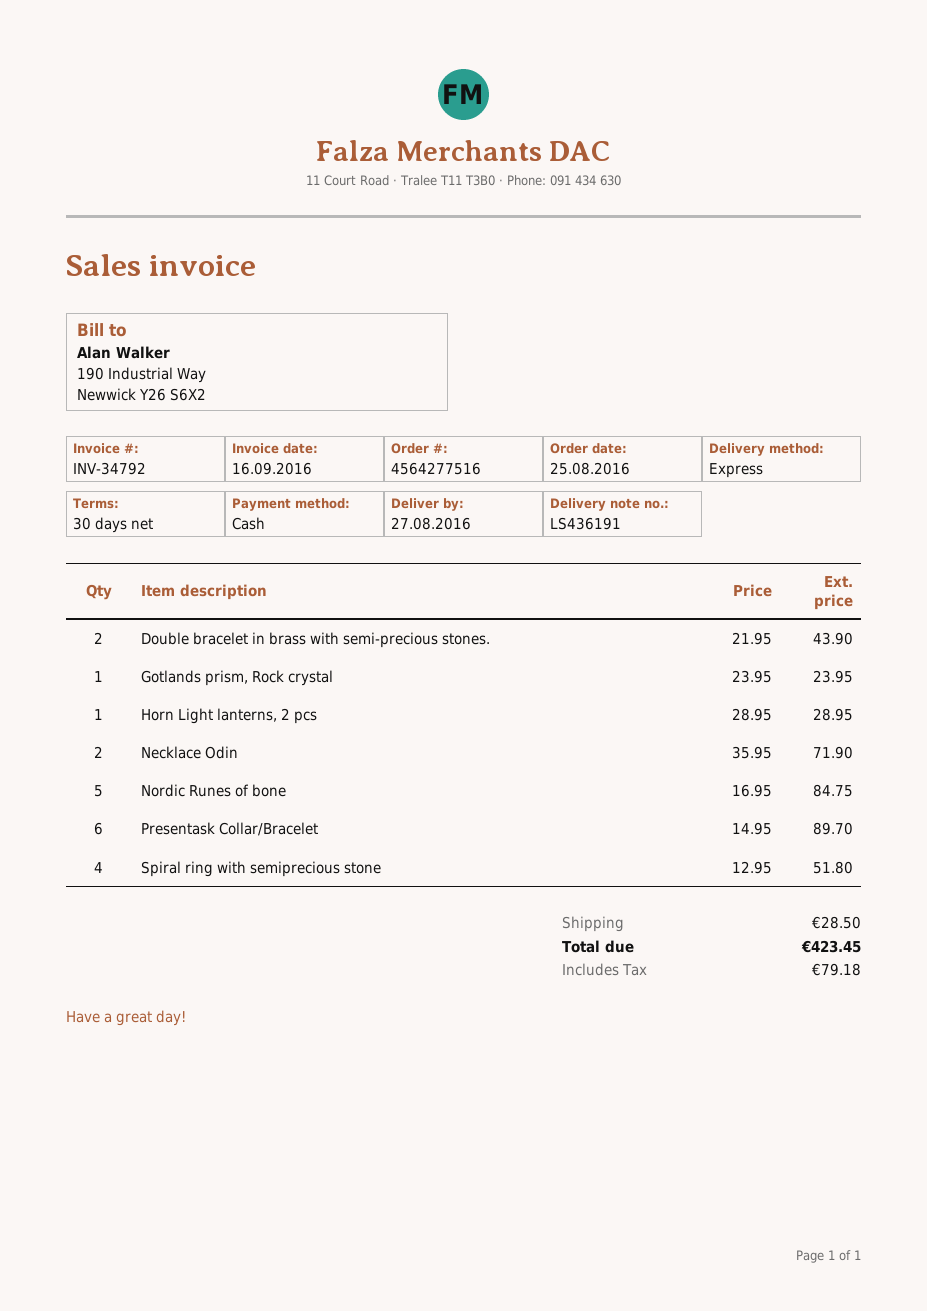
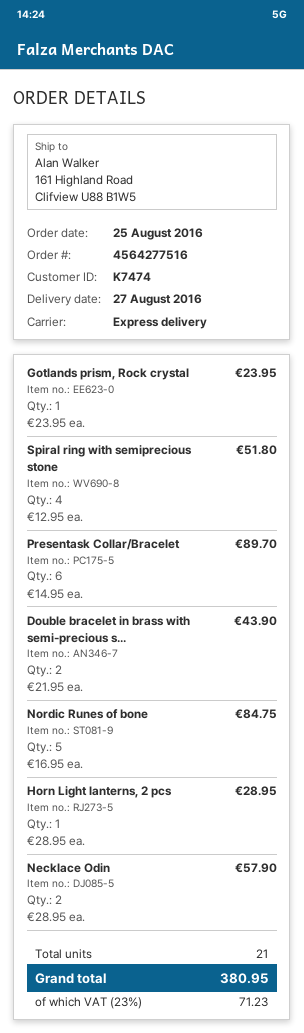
Necklace Odin: 2 x 35.95 = 71.90 -> 2 x 28.95 = 57.90
shipping: 28.50 -> none
tax: 79.18 -> 71.23
total: 423.45 -> 380.95

